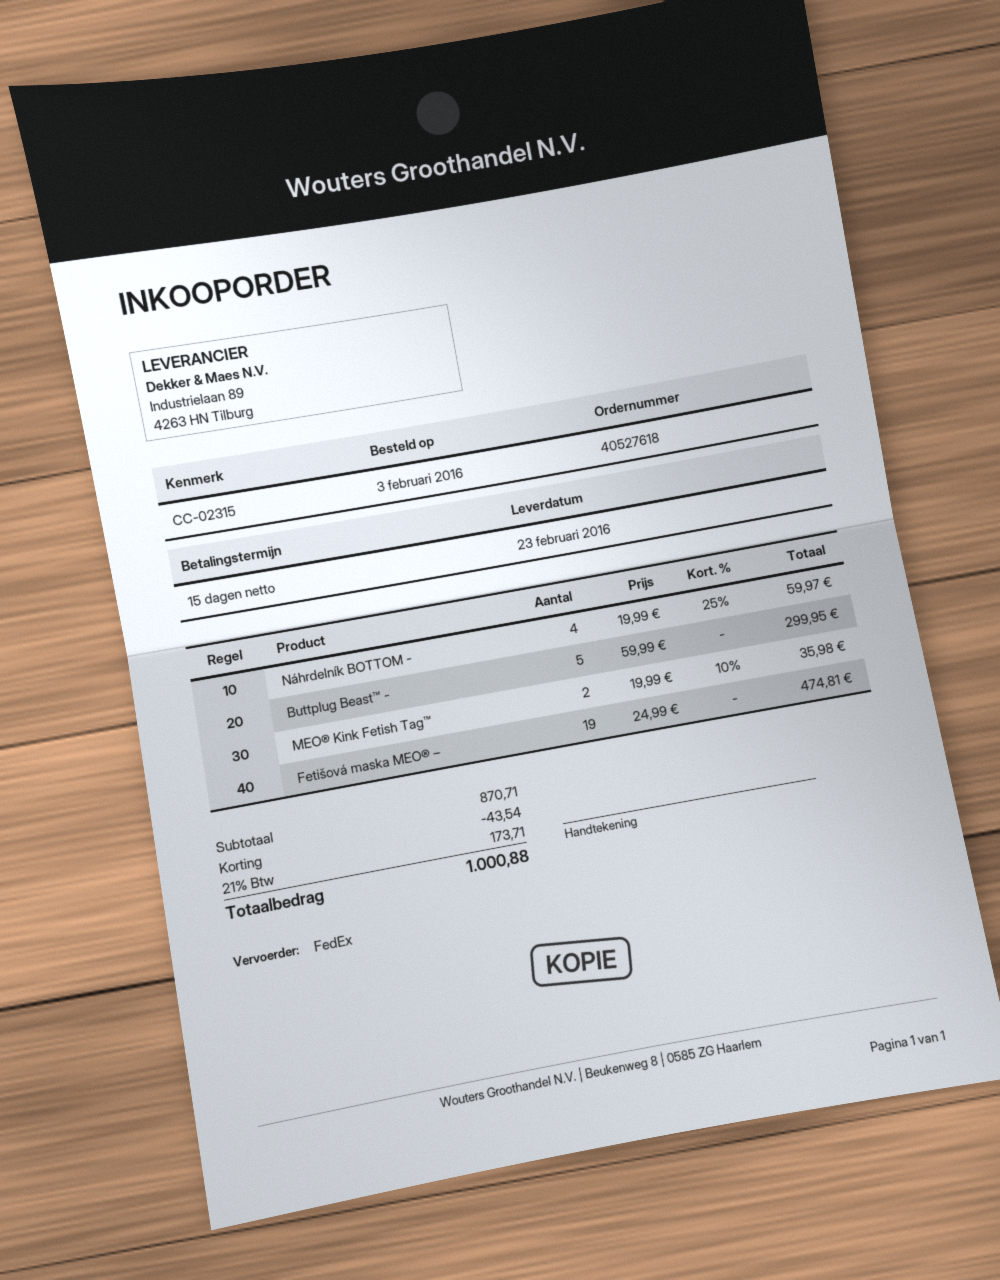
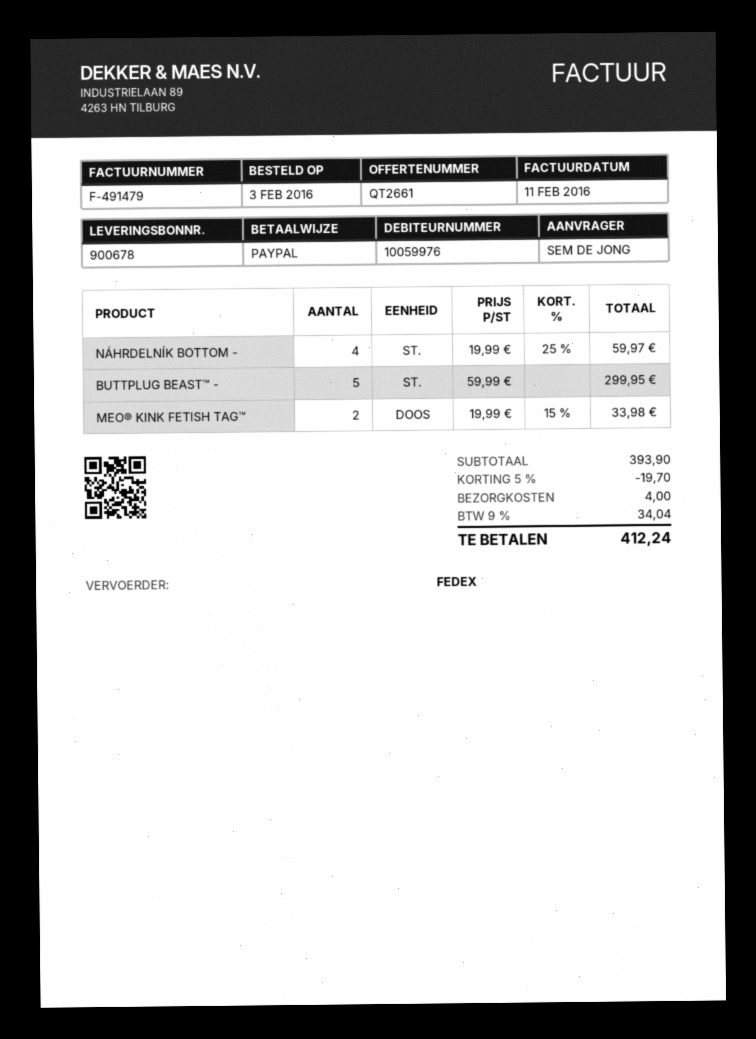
MEO® Kink Fetish Tag™: 2 x 19.99 - 10% = 35.98 -> 2 x 19.99 - 15% = 33.98
Fetišová maska MEO® –: 19 x 24.99 = 474.81 -> none
subtotal: 870.71 -> 393.90
discount: 43.54 -> 19.70
shipping: none -> 4.00
tax: 21% = 173.71 -> 9% = 34.04
total: 1000.88 -> 412.24

